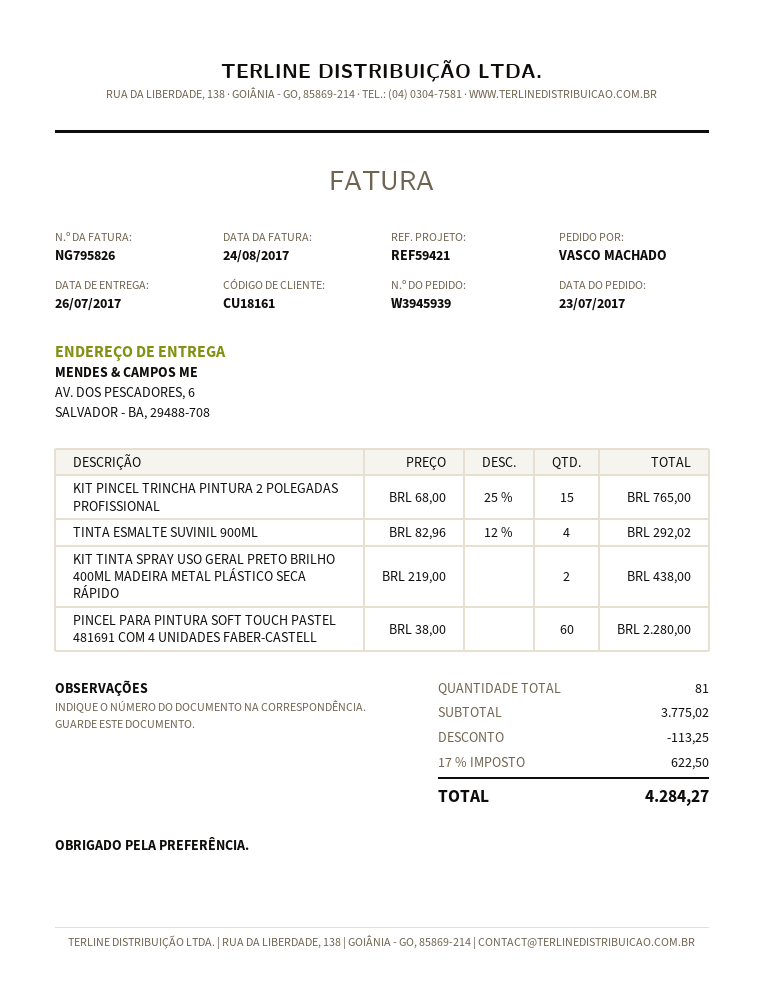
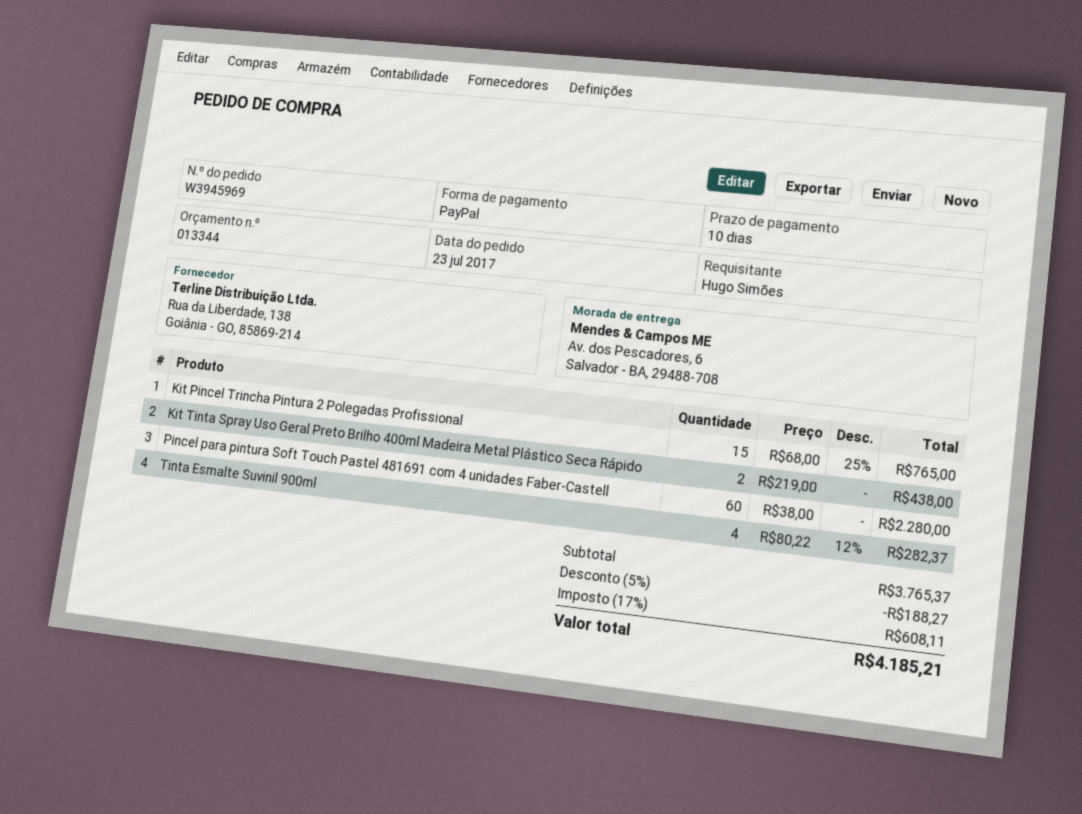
order number: W3945939 -> W3945969
ordered by: VASCO MACHADO -> Hugo Simões
TINTA ESMALTE SUVINIL 900ML: 4 x 82.96 - 12% = 292.02 -> 4 x 80.22 - 12% = 282.37
subtotal: 3775.02 -> 3765.37
discount: 113.25 -> 188.27
tax: 17% = 622.50 -> 17% = 608.11
total: 4284.27 -> 4185.21

